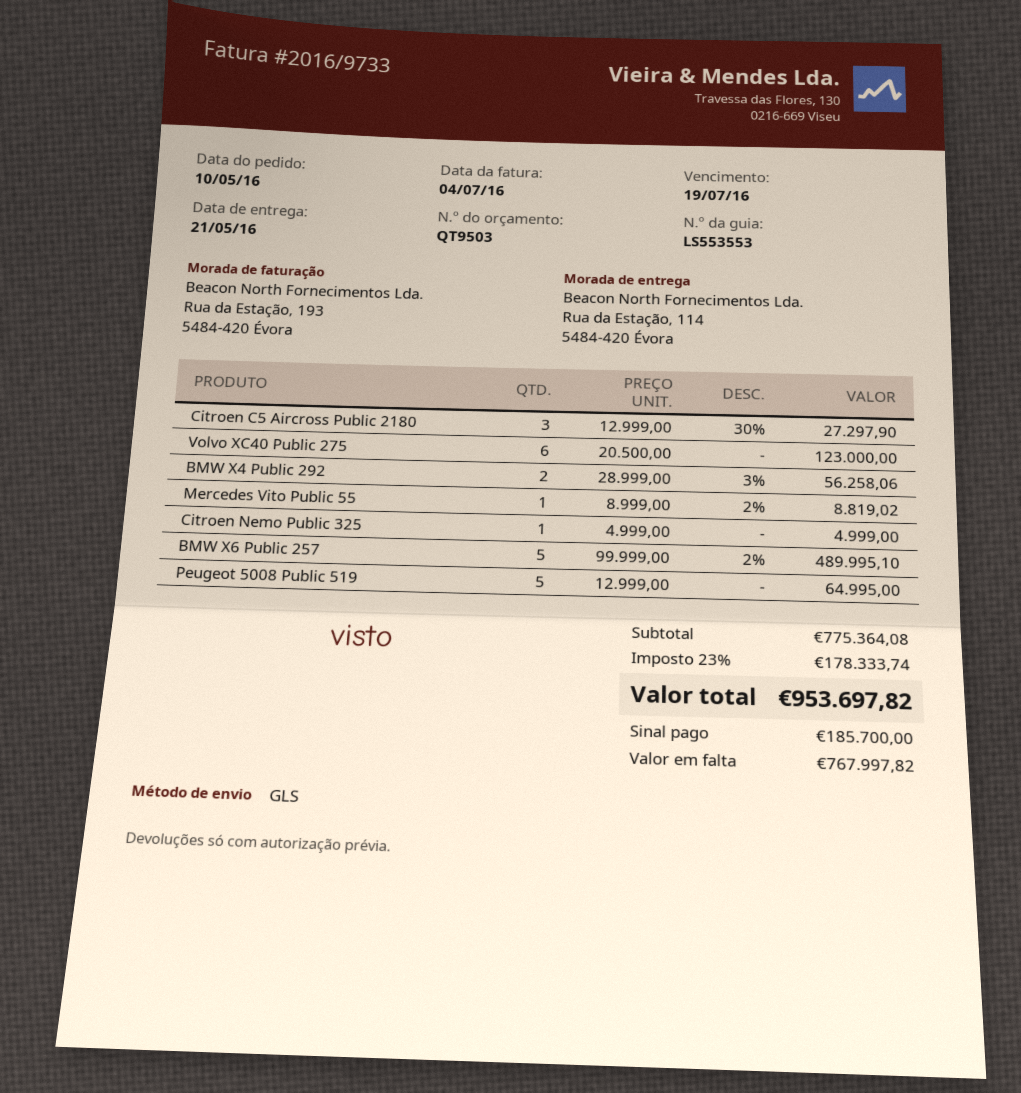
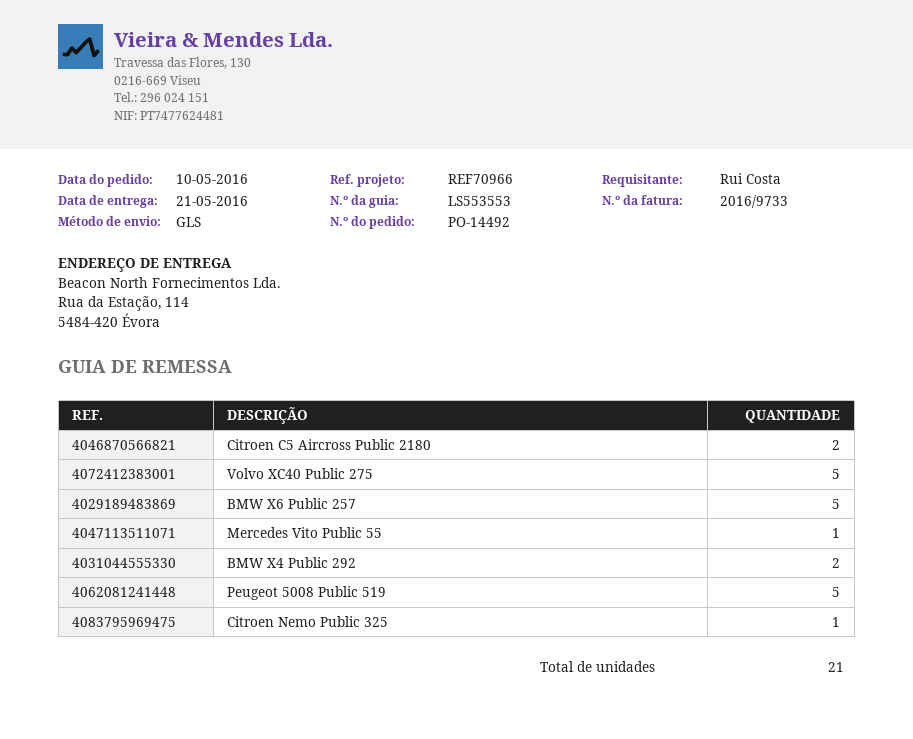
Citroen C5 Aircross Public 2180: 3 -> 2
Volvo XC40 Public 275: 6 -> 5

